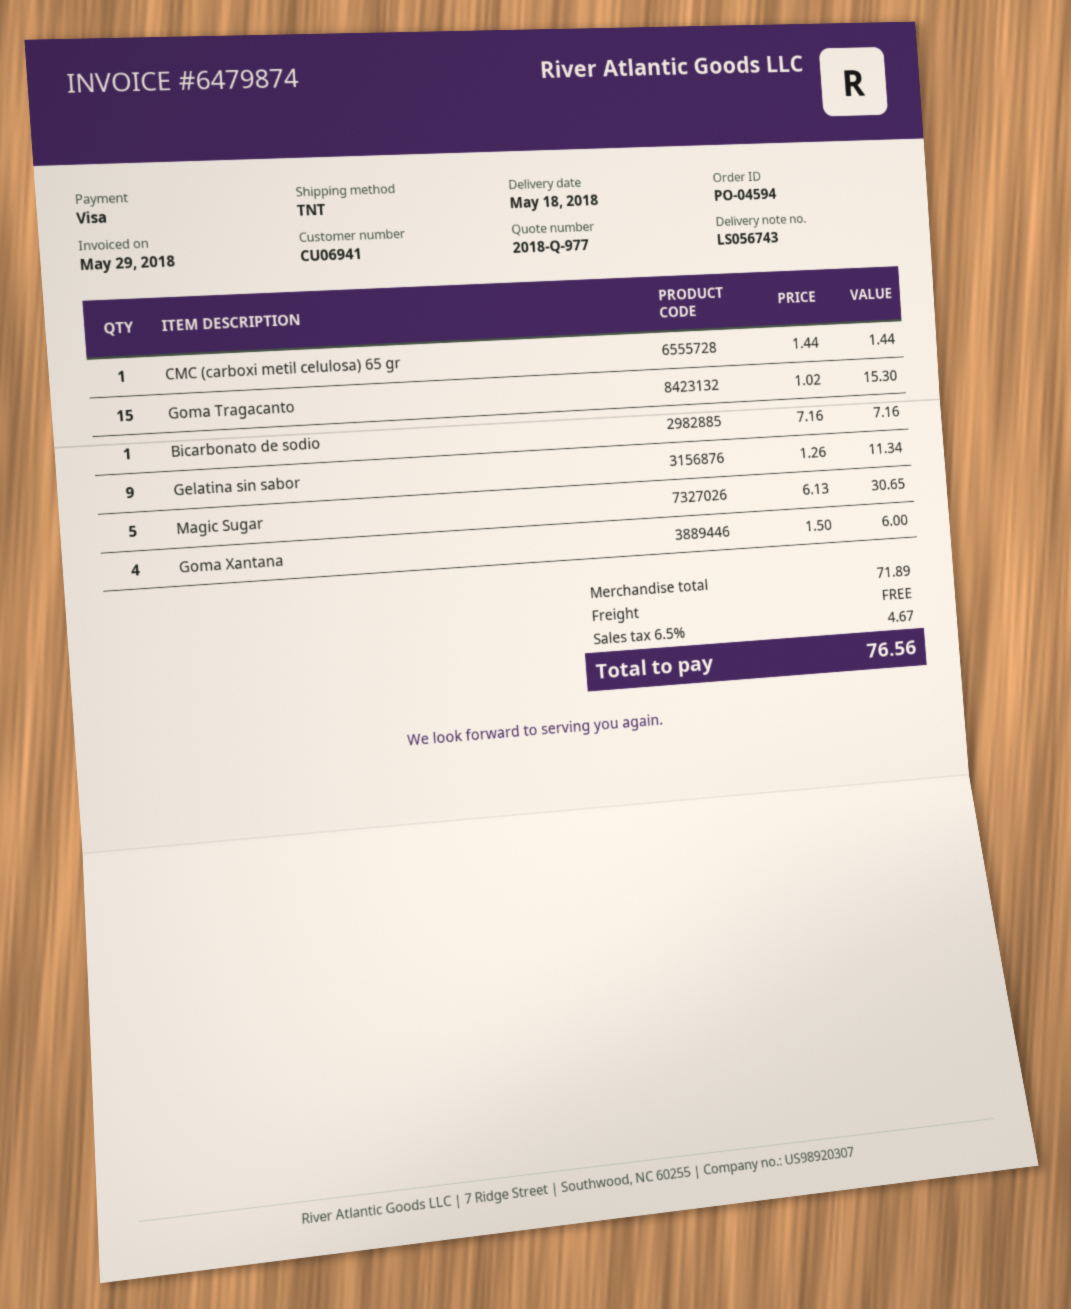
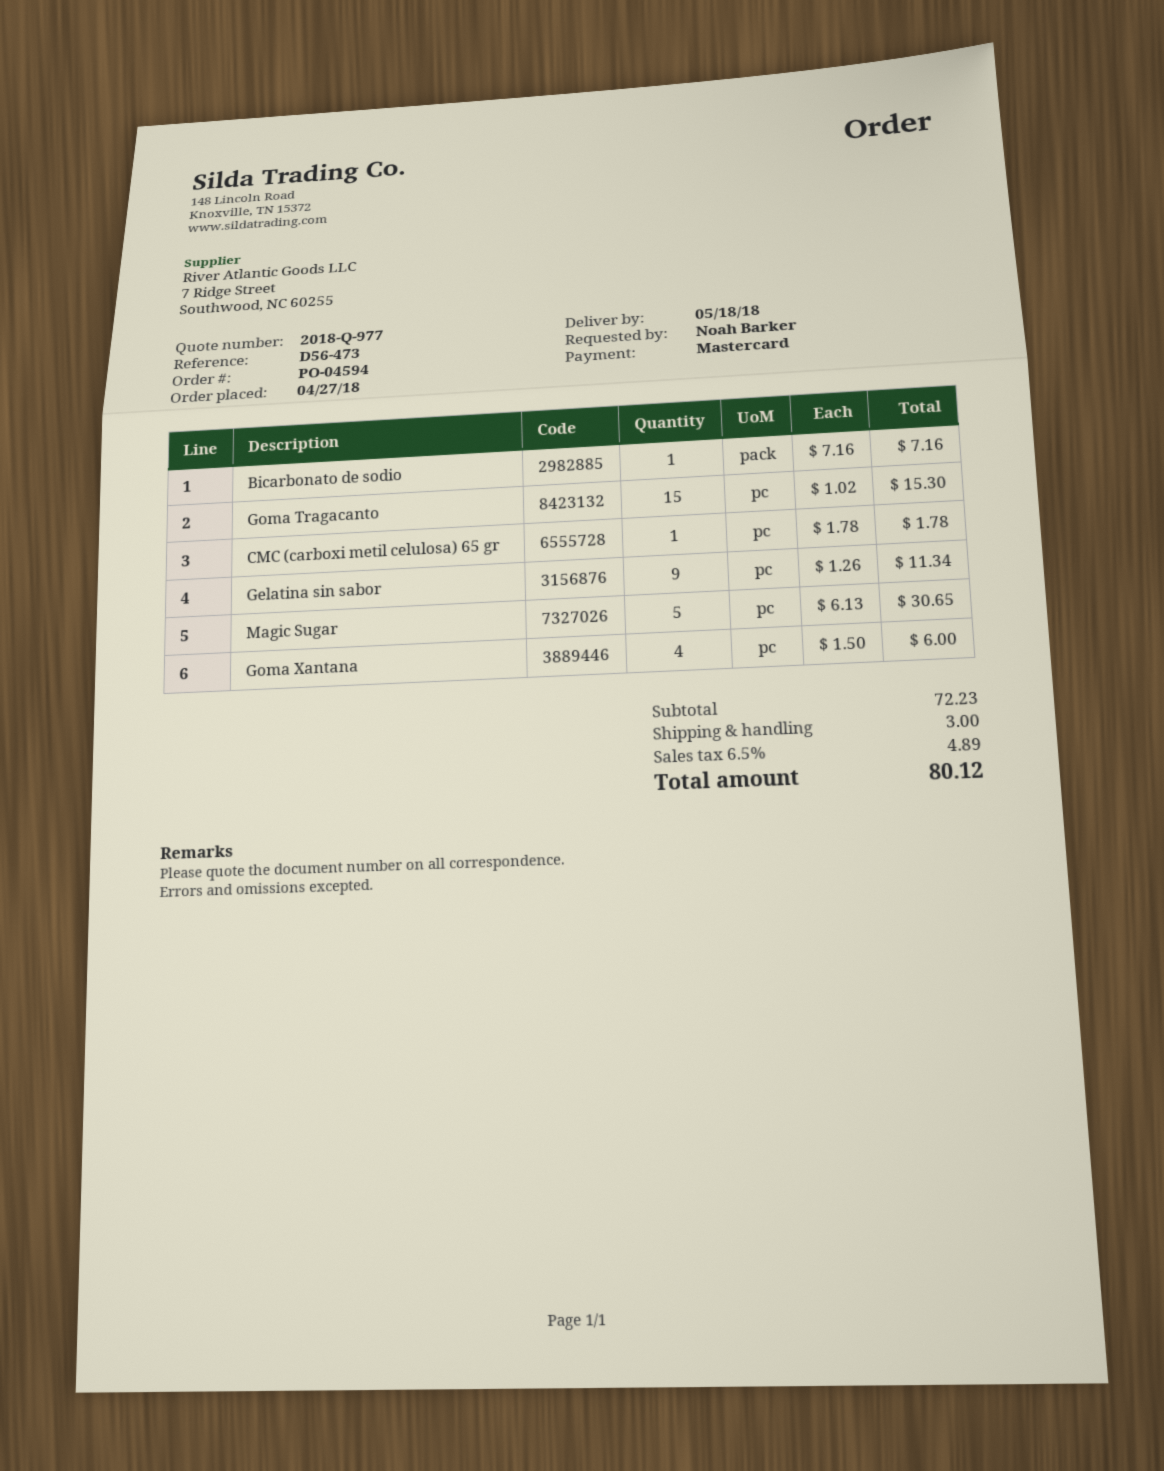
payment method: Visa -> Mastercard
CMC (carboxi metil celulosa) 65 gr: 1 x 1.44 = 1.44 -> 1 x 1.78 = 1.78
subtotal: 71.89 -> 72.23
shipping: 0.00 -> 3.00
tax: 6.5% = 4.67 -> 6.5% = 4.89
total: 76.56 -> 80.12

